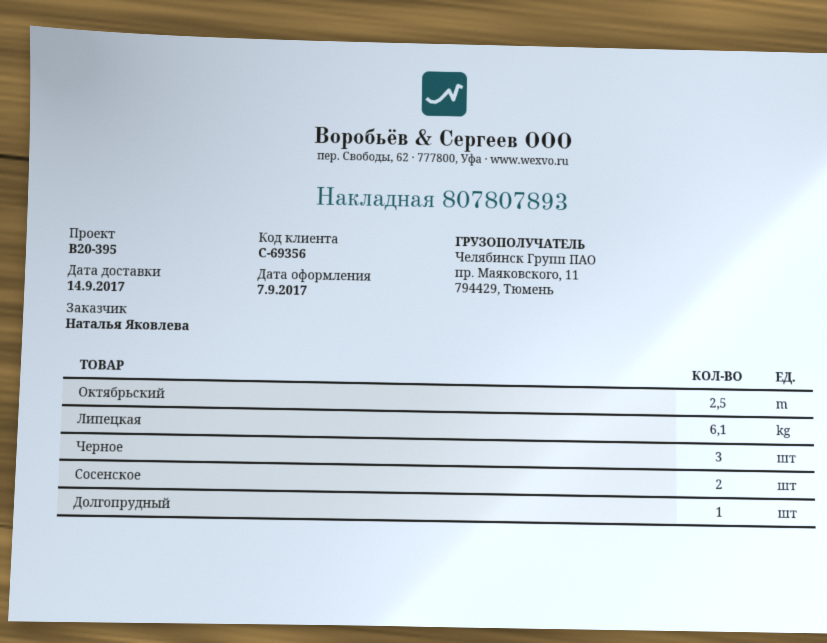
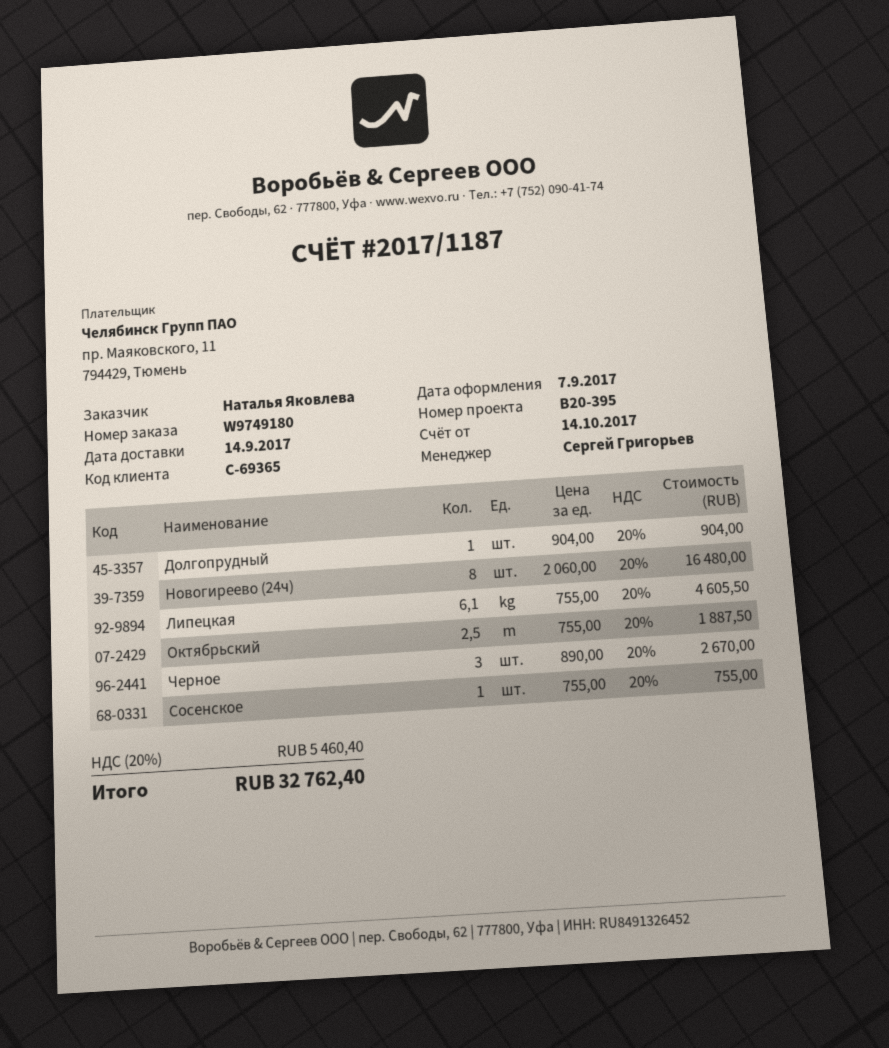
customer number: C-69356 -> C-69365
Сосенское: 2 -> 1
Новогиреево (24ч): none -> 8

